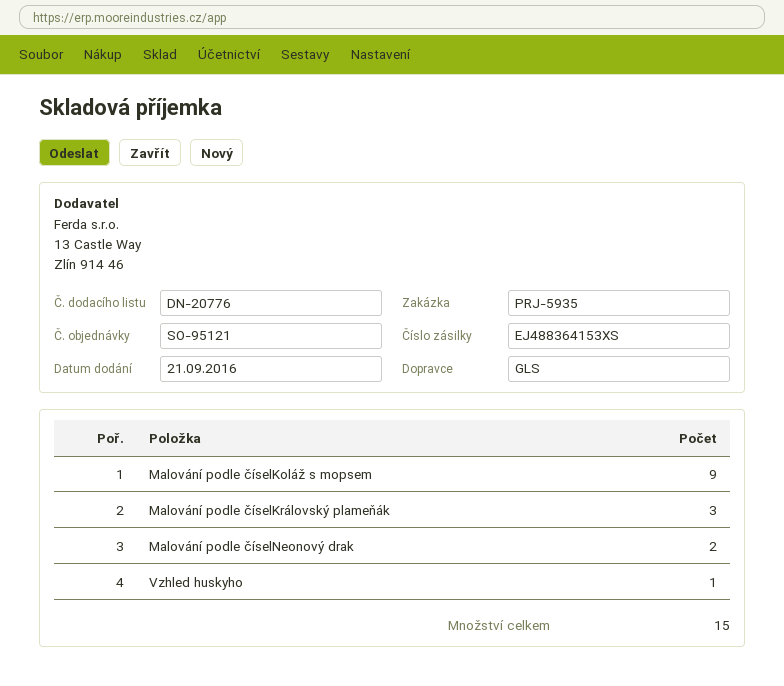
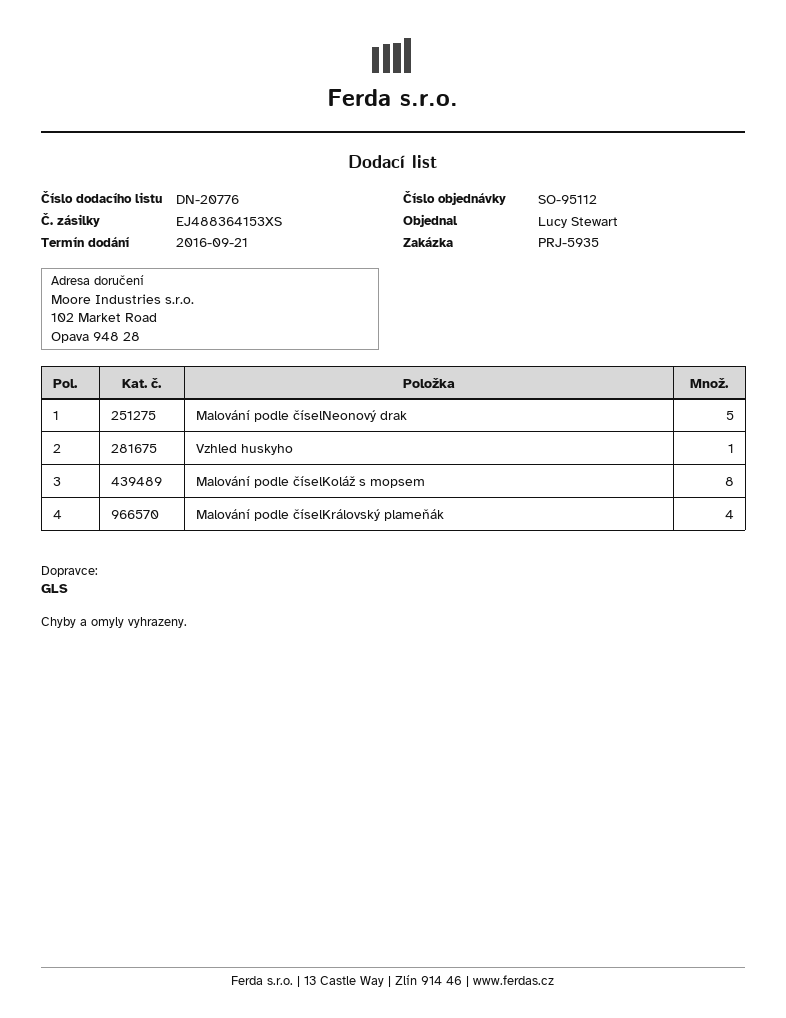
order number: SO-95121 -> SO-95112
Malování podle číselKoláž s mopsem: 9 -> 8
Malování podle číselKrálovský plameňák: 3 -> 4
Malování podle číselNeonový drak: 2 -> 5

